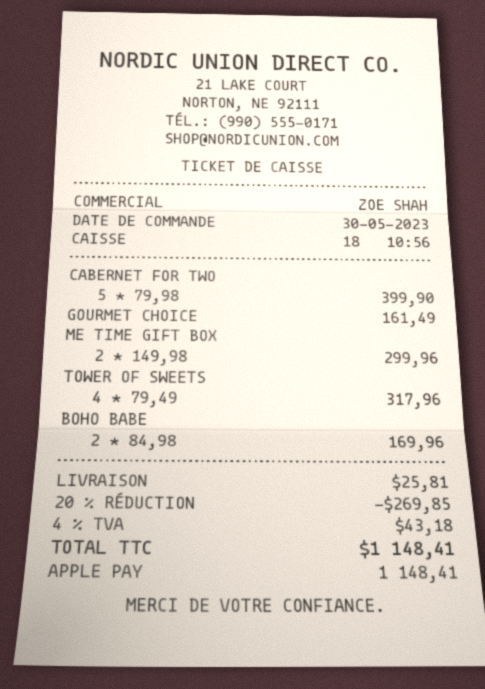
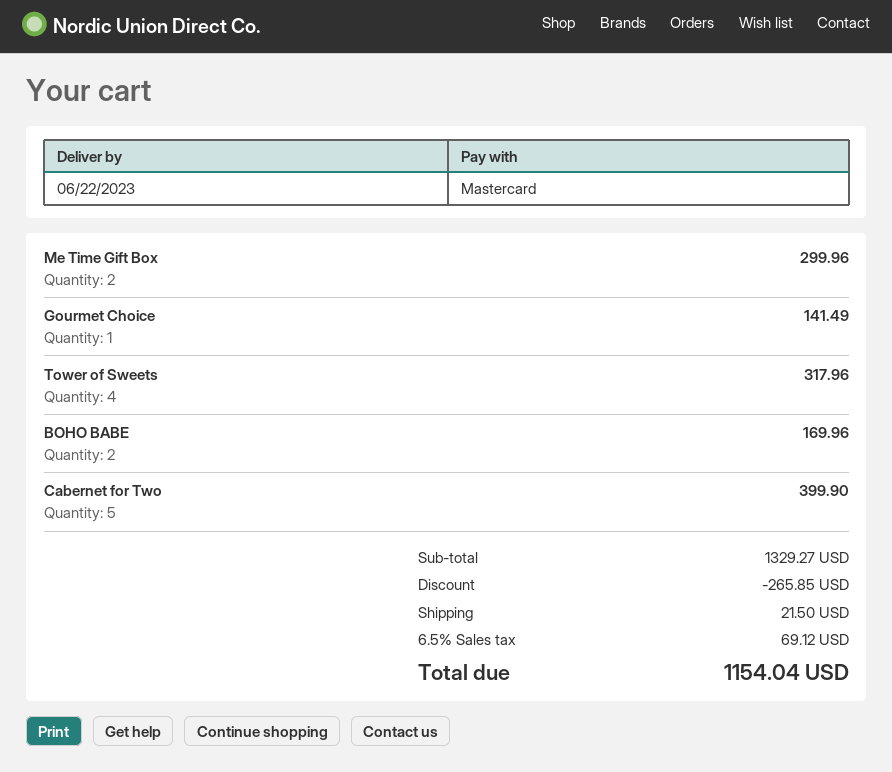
payment method: Apple Pay -> Mastercard
GOURMET CHOICE: 1 for 161.49 -> 1 for 141.49
discount: 269.85 -> 265.85
shipping: 25.81 -> 21.50
tax: 4% = 43.18 -> 6.5% = 69.12
total: 1148.41 -> 1154.04

